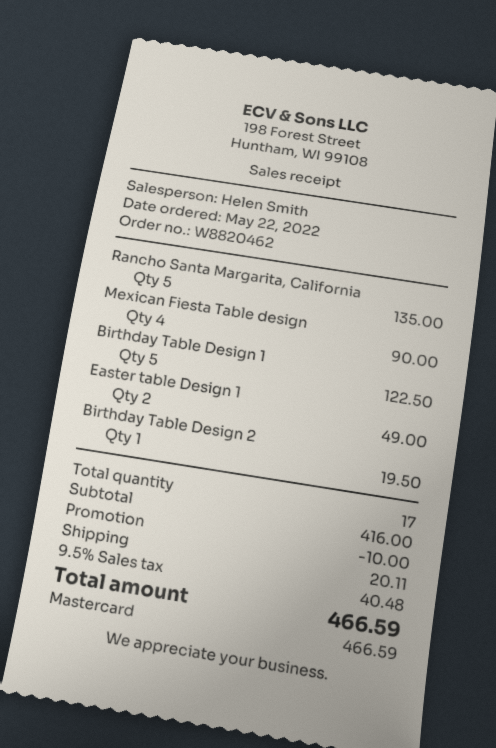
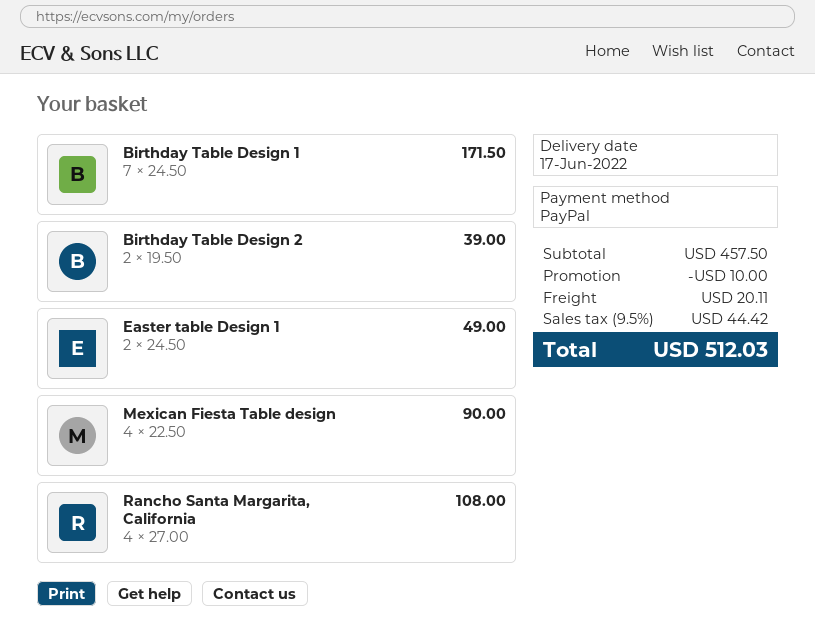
payment method: Mastercard -> PayPal
Rancho Santa Margarita, California: 5 for 135.00 -> 4 for 108.00
Birthday Table Design 1: 5 for 122.50 -> 7 for 171.50
Birthday Table Design 2: 1 for 19.50 -> 2 for 39.00
subtotal: 416.00 -> 457.50
tax: 9.5% = 40.48 -> 9.5% = 44.42
total: 466.59 -> 512.03

